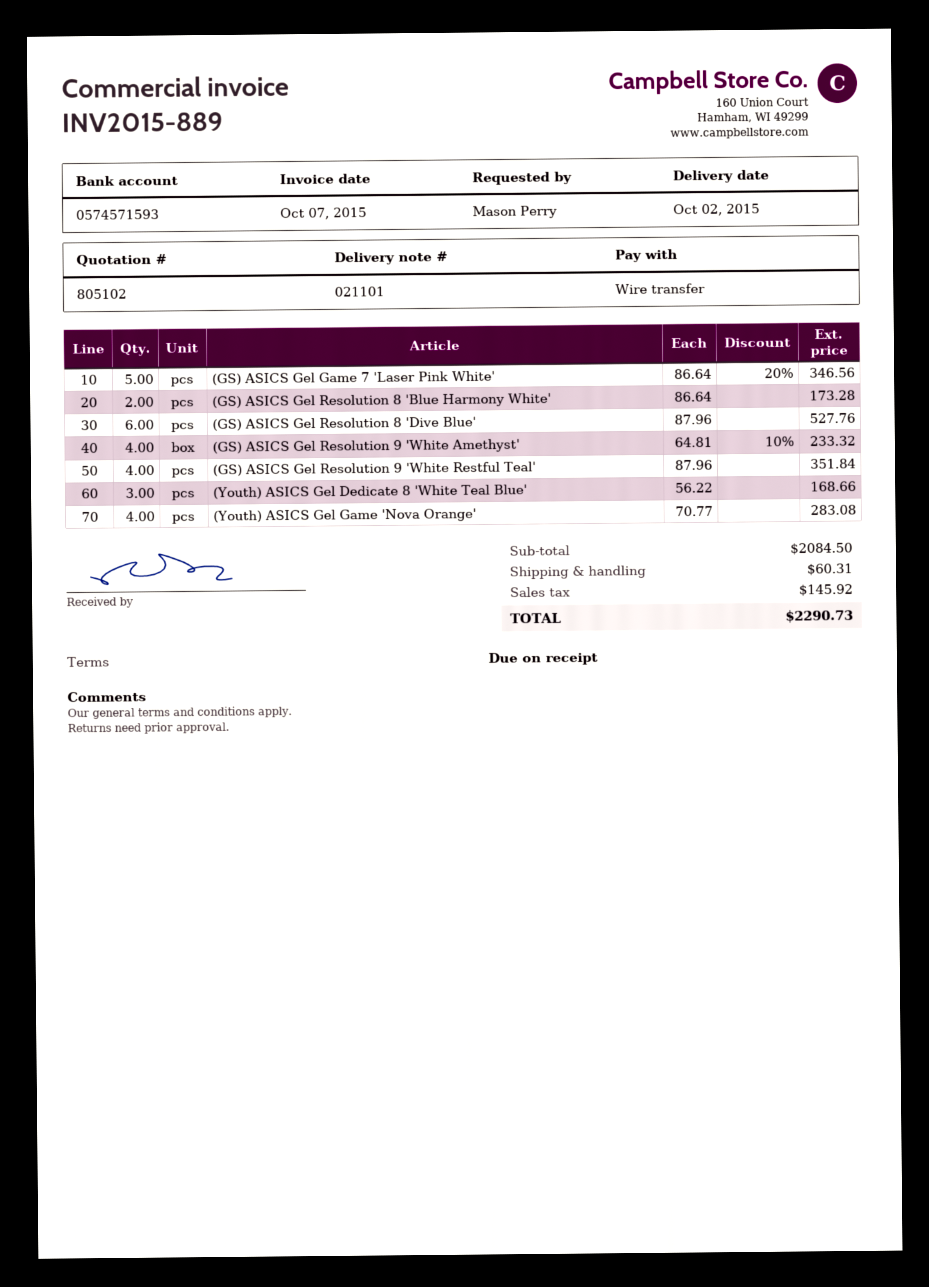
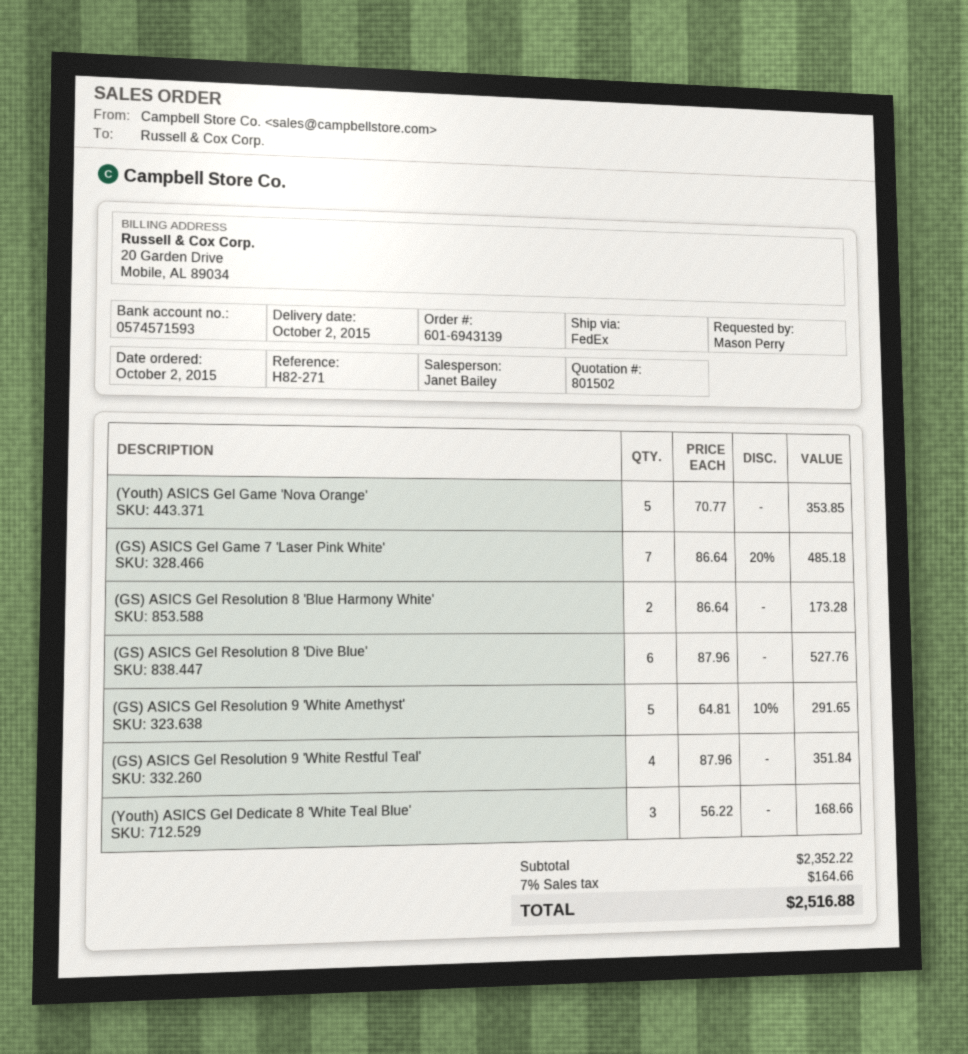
quote number: 805102 -> 801502
(GS) ASICS Gel Game 7 'Laser Pink White': 5 x 86.64 - 20% = 346.56 -> 7 x 86.64 - 20% = 485.18
(GS) ASICS Gel Resolution 9 'White Amethyst': 4 x 64.81 - 10% = 233.32 -> 5 x 64.81 - 10% = 291.65
(Youth) ASICS Gel Game 'Nova Orange': 4 x 70.77 = 283.08 -> 5 x 70.77 = 353.85
subtotal: 2084.50 -> 2352.22
shipping: 60.31 -> none
tax: 145.92 -> 164.66
total: 2290.73 -> 2516.88

